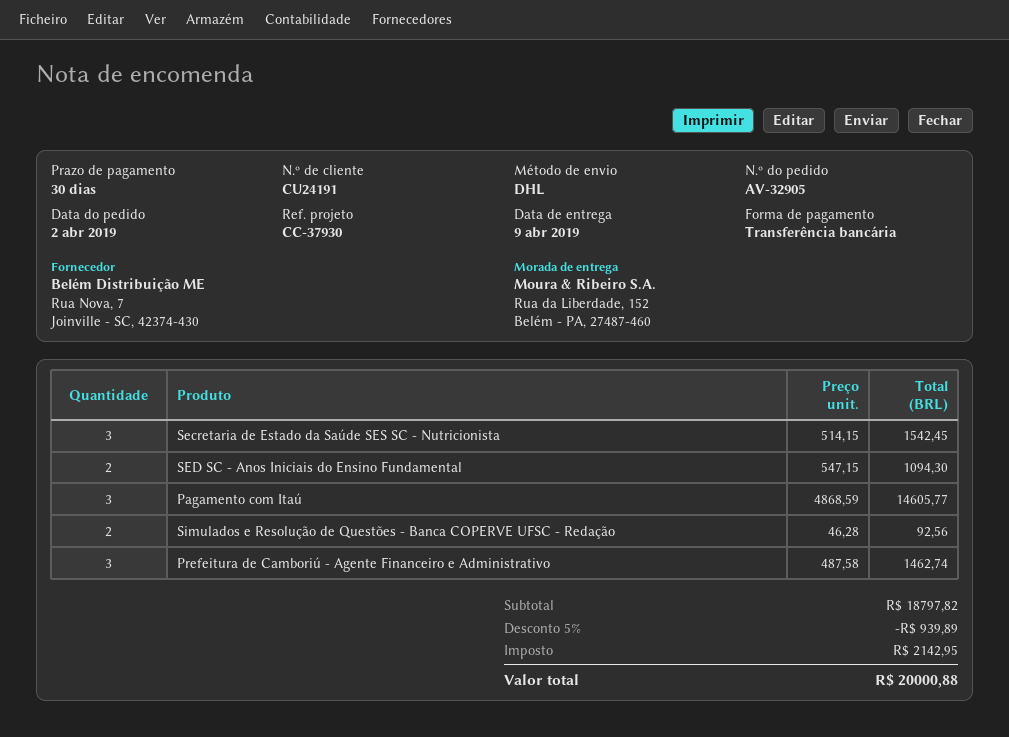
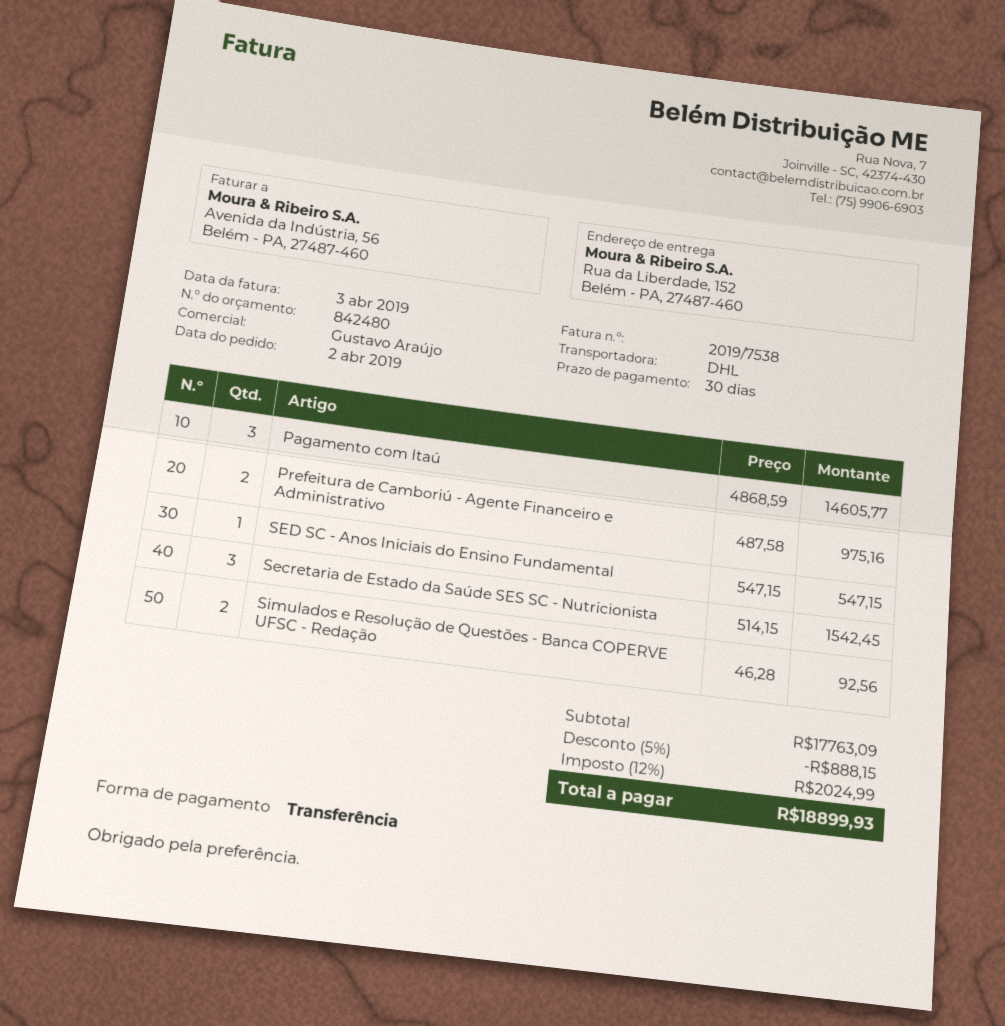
SED SC - Anos Iniciais do Ensino Fundamental: 2 x 547.15 = 1094.30 -> 1 x 547.15 = 547.15
Prefeitura de Camboriú - Agente Financeiro e Administrativo: 3 x 487.58 = 1462.74 -> 2 x 487.58 = 975.16
subtotal: 18797.82 -> 17763.09
discount: 5% = 939.89 -> 5% = 888.15
tax: 2142.95 -> 2024.99
total: 20000.88 -> 18899.93

